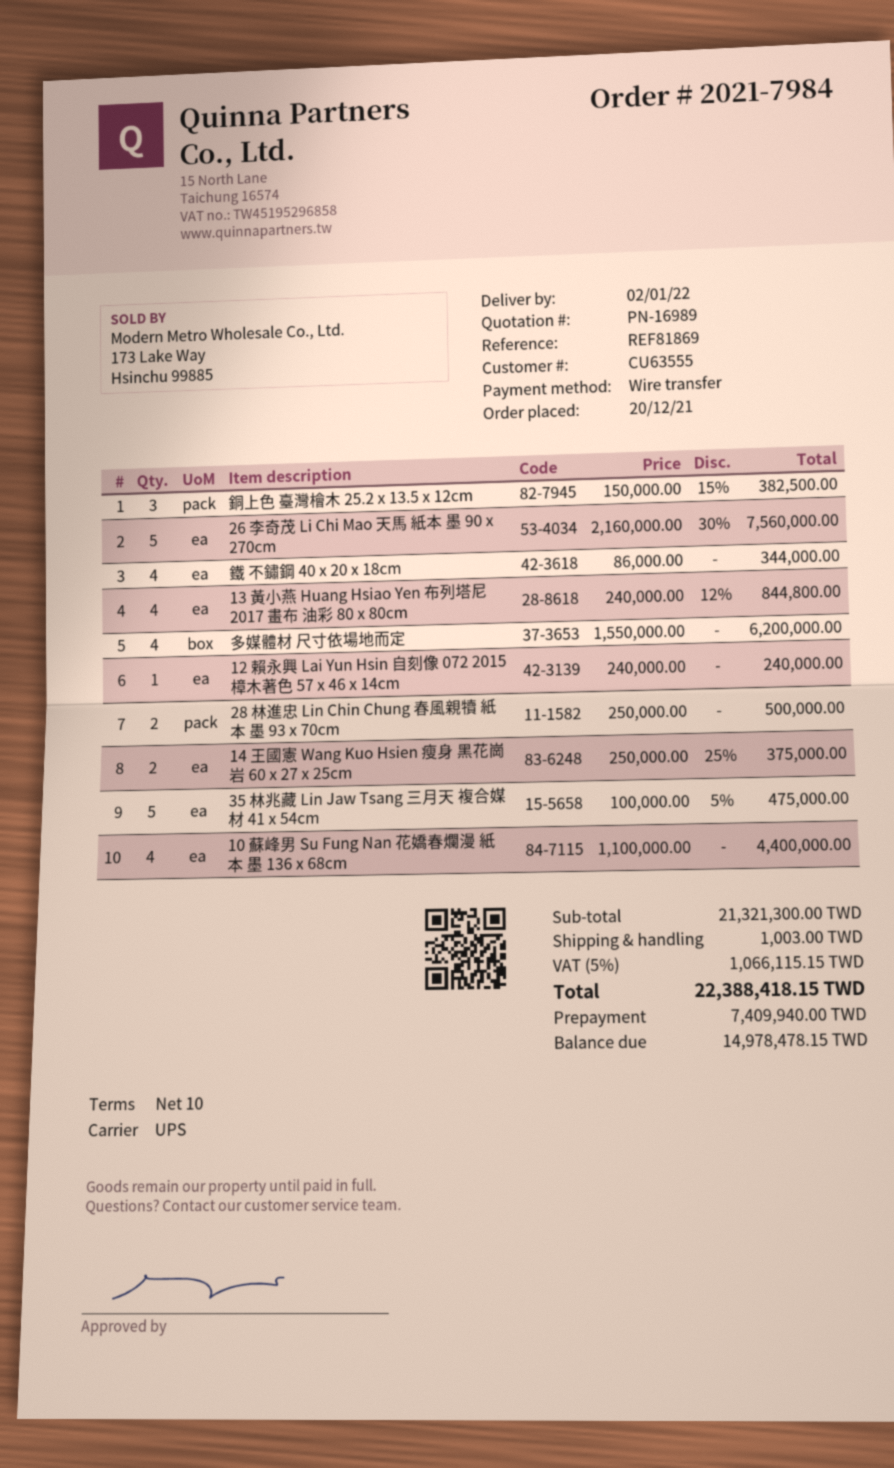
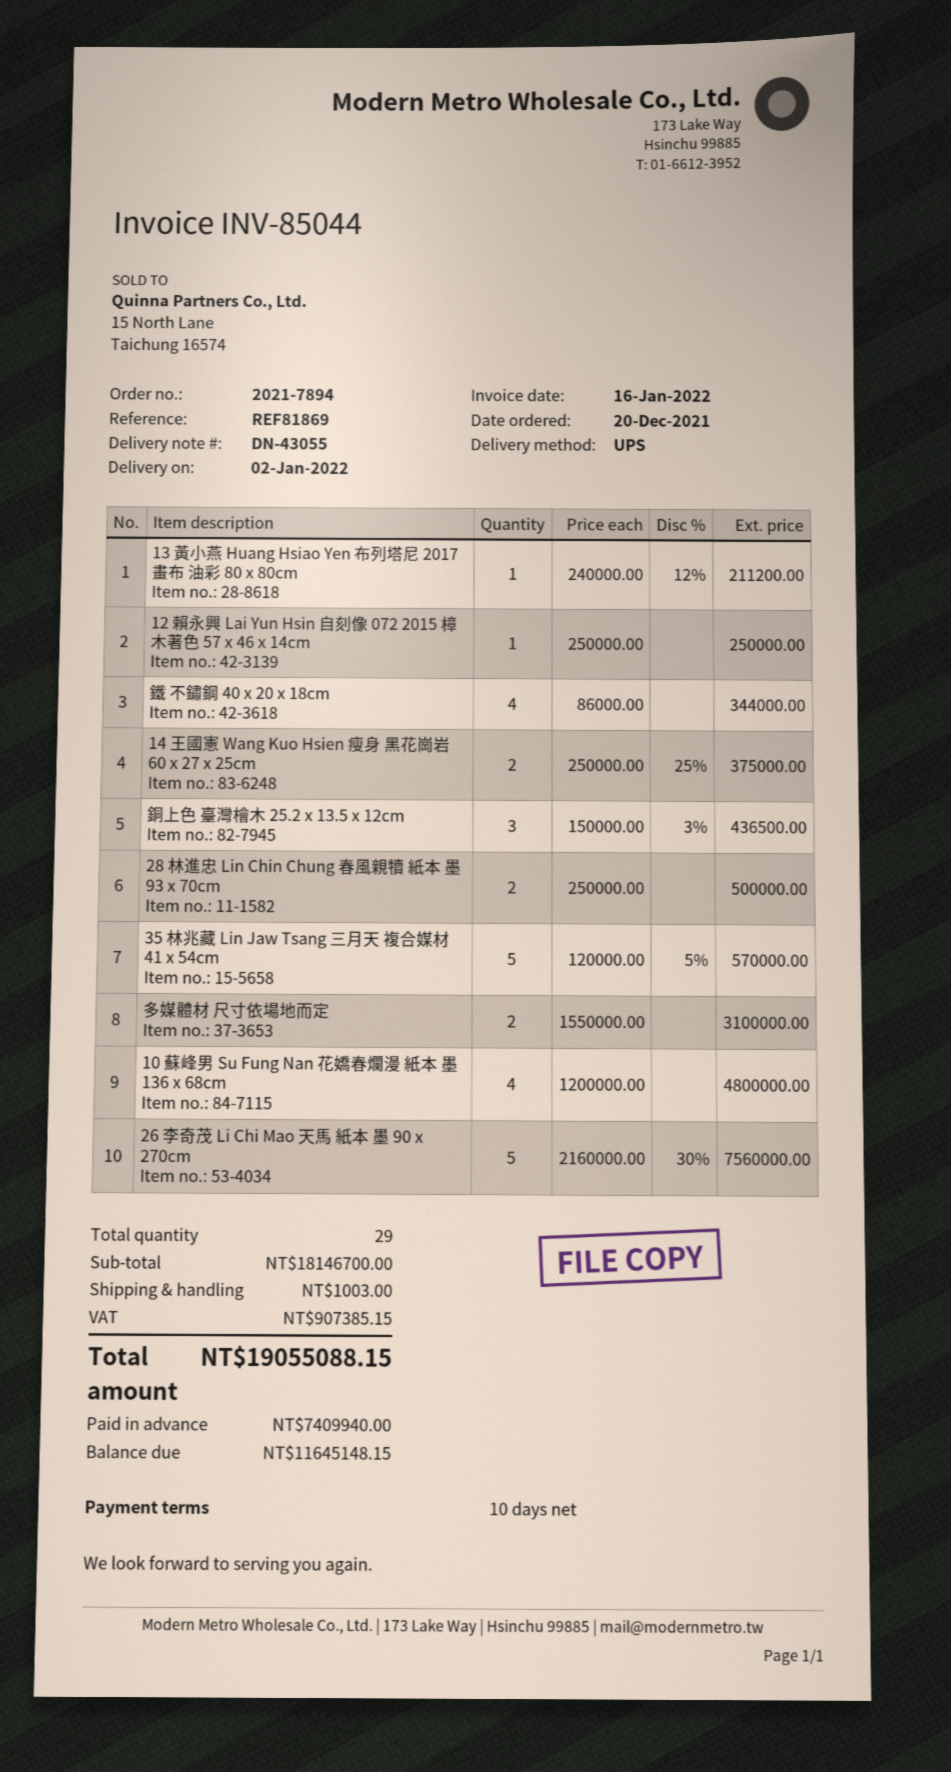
order number: 2021-7984 -> 2021-7894
銅上色 臺灣檜木 25.2 x 13.5 x 12cm: 3 x 150000.00 - 15% = 382500.00 -> 3 x 150000.00 - 3% = 436500.00
13 黃小燕 Huang Hsiao Yen 布列塔尼 2017 畫布 油彩 80 x 80cm: 4 x 240000.00 - 12% = 844800.00 -> 1 x 240000.00 - 12% = 211200.00
多媒體材 尺寸依場地而定: 4 x 1550000.00 = 6200000.00 -> 2 x 1550000.00 = 3100000.00
12 賴永興 Lai Yun Hsin 自刻像 072 2015 樟木著色 57 x 46 x 14cm: 1 x 240000.00 = 240000.00 -> 1 x 250000.00 = 250000.00
35 林兆藏 Lin Jaw Tsang 三月天 複合媒材 41 x 54cm: 5 x 100000.00 - 5% = 475000.00 -> 5 x 120000.00 - 5% = 570000.00
10 蘇峰男 Su Fung Nan 花嬌春爛漫 紙本 墨 136 x 68cm: 4 x 1100000.00 = 4400000.00 -> 4 x 1200000.00 = 4800000.00
subtotal: 21321300.00 -> 18146700.00
tax: 1066115.15 -> 907385.15
total: 22388418.15 -> 19055088.15
balance: 14978478.15 -> 11645148.15

